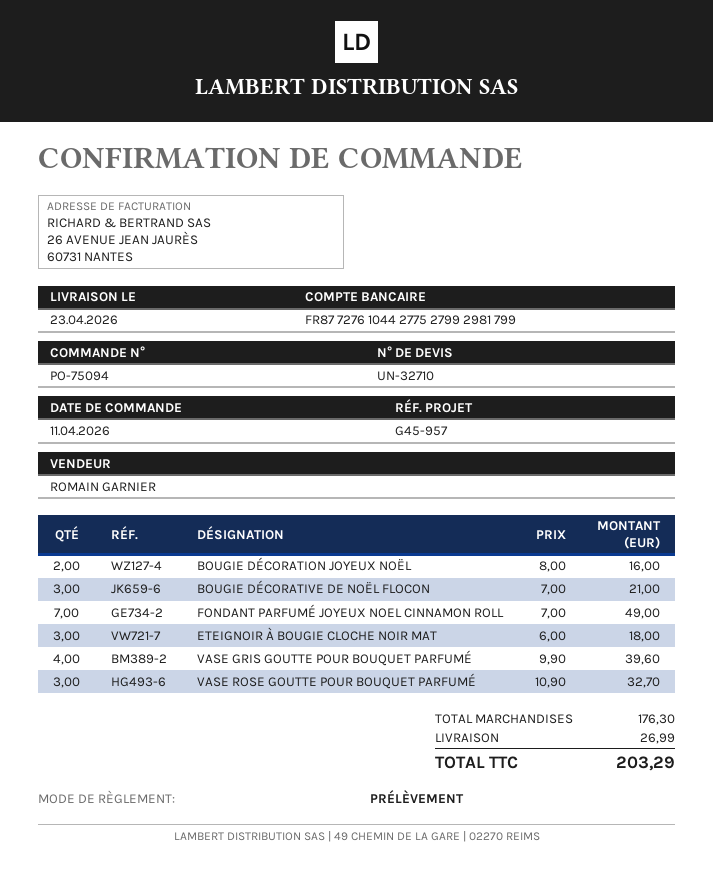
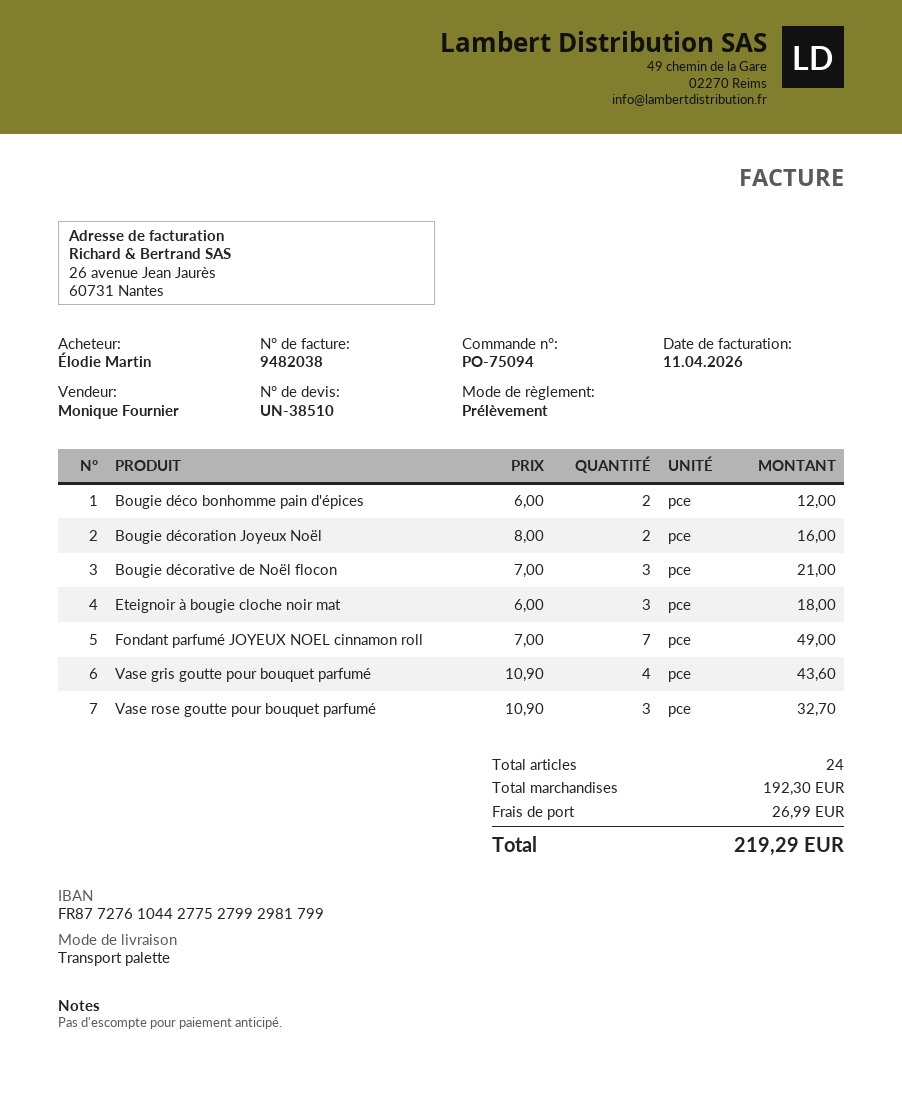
quote number: UN-32710 -> UN-38510
sales rep: ROMAIN GARNIER -> Monique Fournier
VASE GRIS GOUTTE POUR BOUQUET PARFUMÉ: 4 x 9.90 = 39.60 -> 4 x 10.90 = 43.60
Bougie déco bonhomme pain d'épices: none -> 2 x 6.00 = 12.00
subtotal: 176.30 -> 192.30
total: 203.29 -> 219.29

